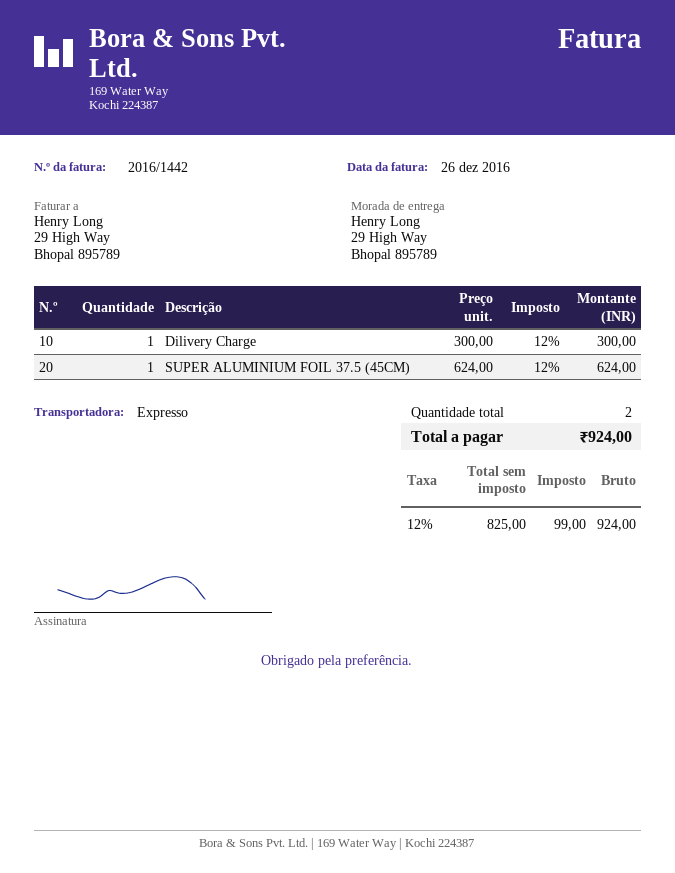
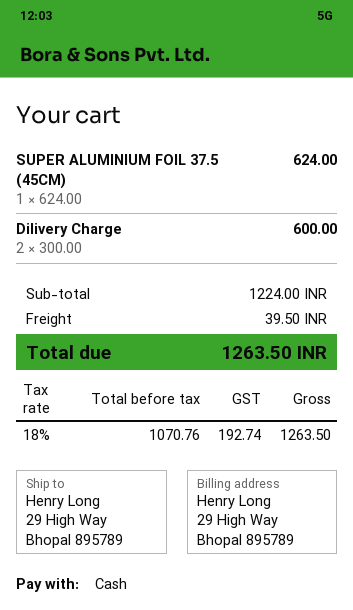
Dilivery Charge: 1 x 300.00 = 300.00 -> 2 x 300.00 = 600.00
shipping: none -> 39.50
net: 825.00 -> 1070.76
tax: 12% = 99.00 -> 18% = 192.74
total: 924.00 -> 1263.50

